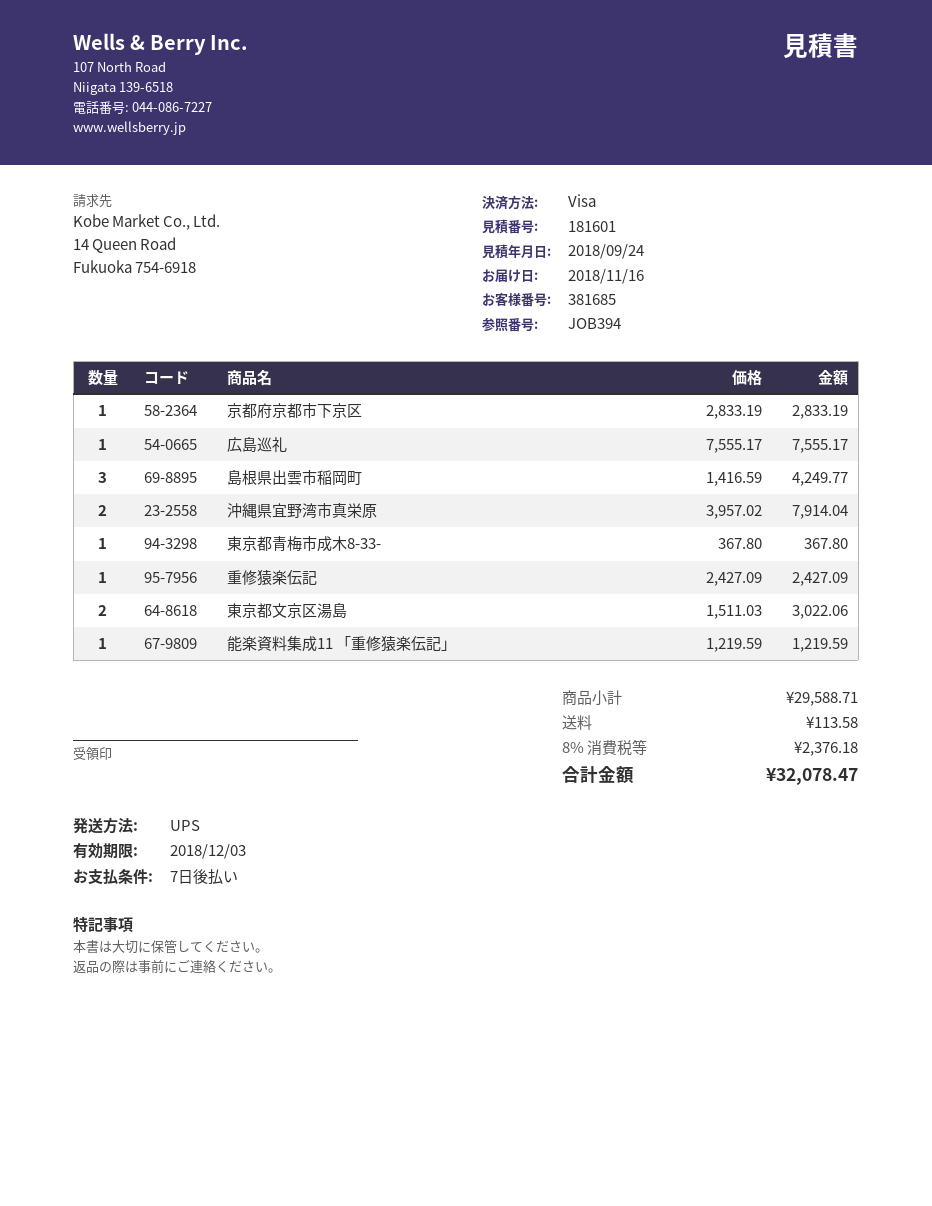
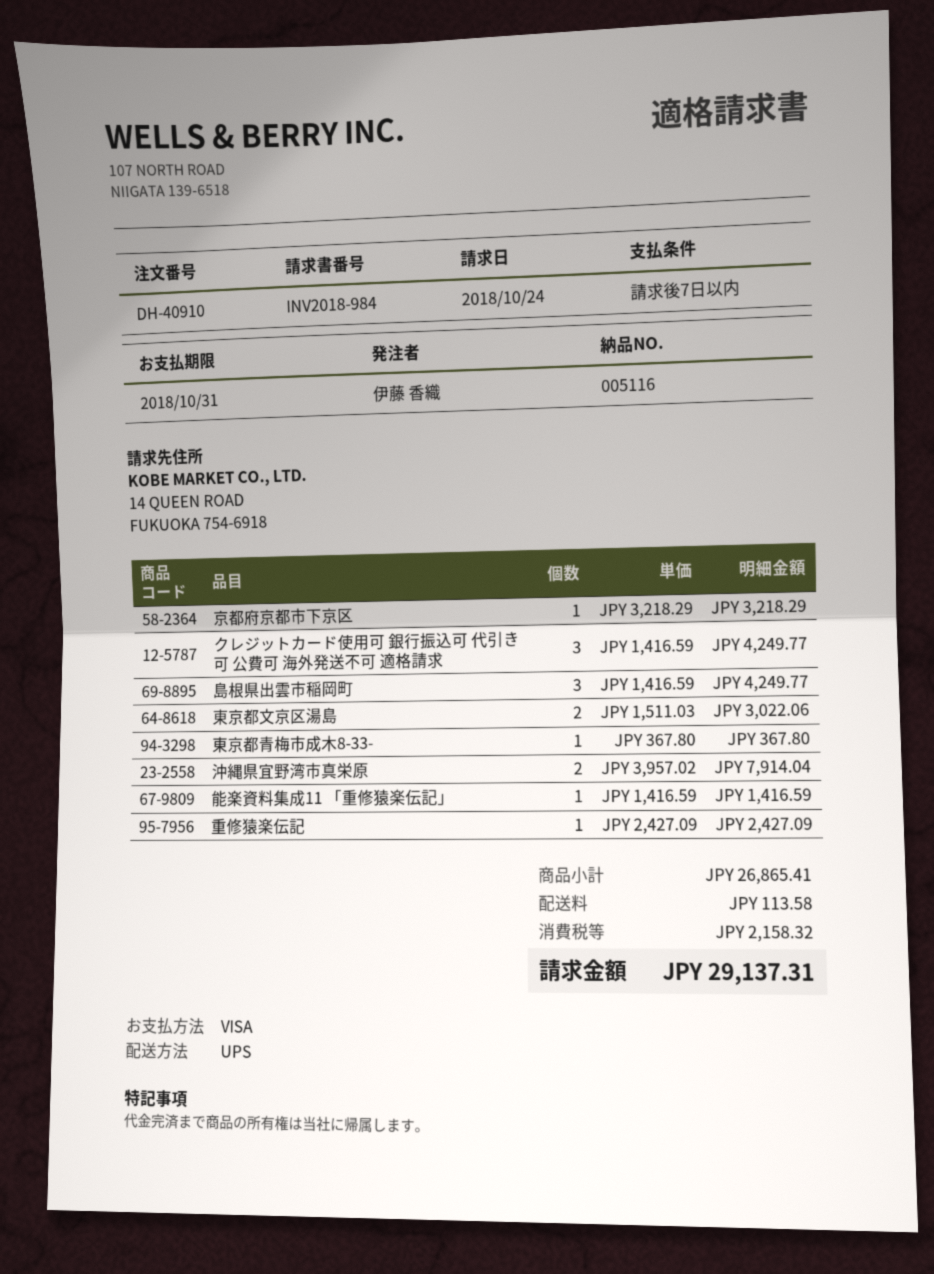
京都府京都市下京区: 1 x 2833.19 = 2833.19 -> 1 x 3218.29 = 3218.29
広島巡礼: 1 x 7555.17 = 7555.17 -> none
能楽資料集成11 「重修猿楽伝記」: 1 x 1219.59 = 1219.59 -> 1 x 1416.59 = 1416.59
クレジットカード使用可 銀行振込可 代引き可 公費可 海外発送不可 適格請求: none -> 3 x 1416.59 = 4249.77
subtotal: 29588.71 -> 26865.41
tax: 2376.18 -> 2158.32
total: 32078.47 -> 29137.31

